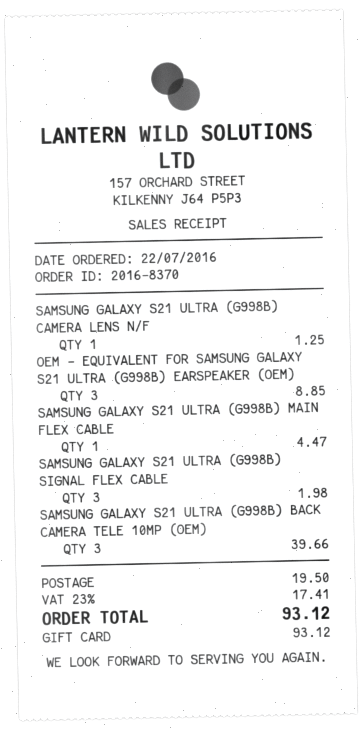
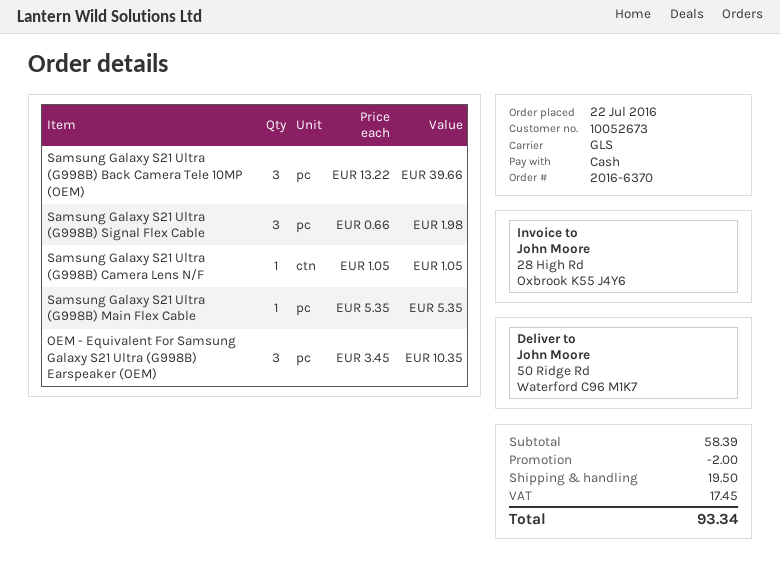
order number: 2016-8370 -> 2016-6370
payment method: gift card -> cash
SAMSUNG GALAXY S21 ULTRA (G998B) CAMERA LENS N/F: 1 for 1.25 -> 1 for 1.05
OEM - EQUIVALENT FOR SAMSUNG GALAXY S21 ULTRA (G998B) EARSPEAKER (OEM): 3 for 8.85 -> 3 for 10.35
SAMSUNG GALAXY S21 ULTRA (G998B) MAIN FLEX CABLE: 1 for 4.47 -> 1 for 5.35
discount: none -> 2.00
tax: 17.41 -> 17.45
total: 93.12 -> 93.34

